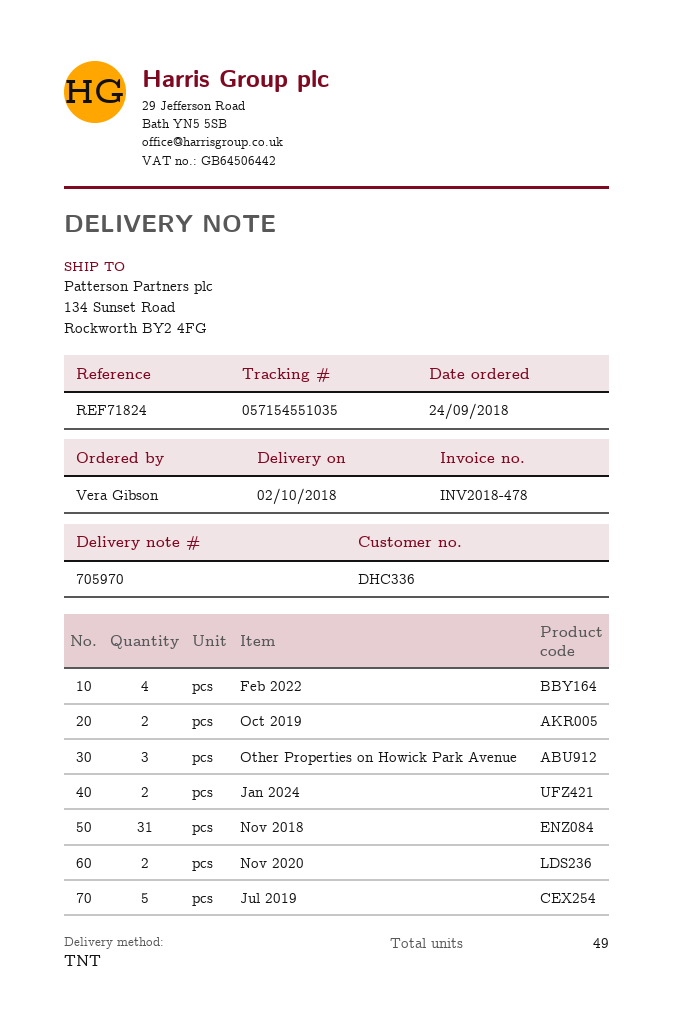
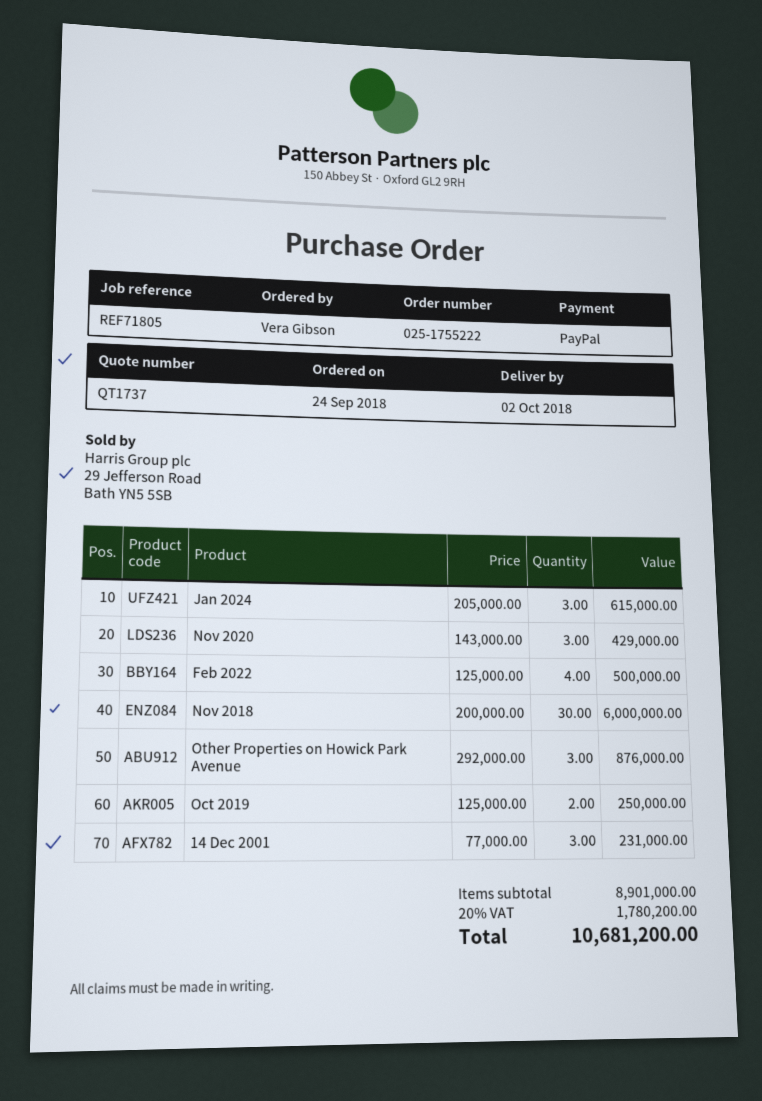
reference: REF71824 -> REF71805
Jan 2024: 2 -> 3
Nov 2018: 31 -> 30
Nov 2020: 2 -> 3
Jul 2019: 5 -> none
14 Dec 2001: none -> 3

